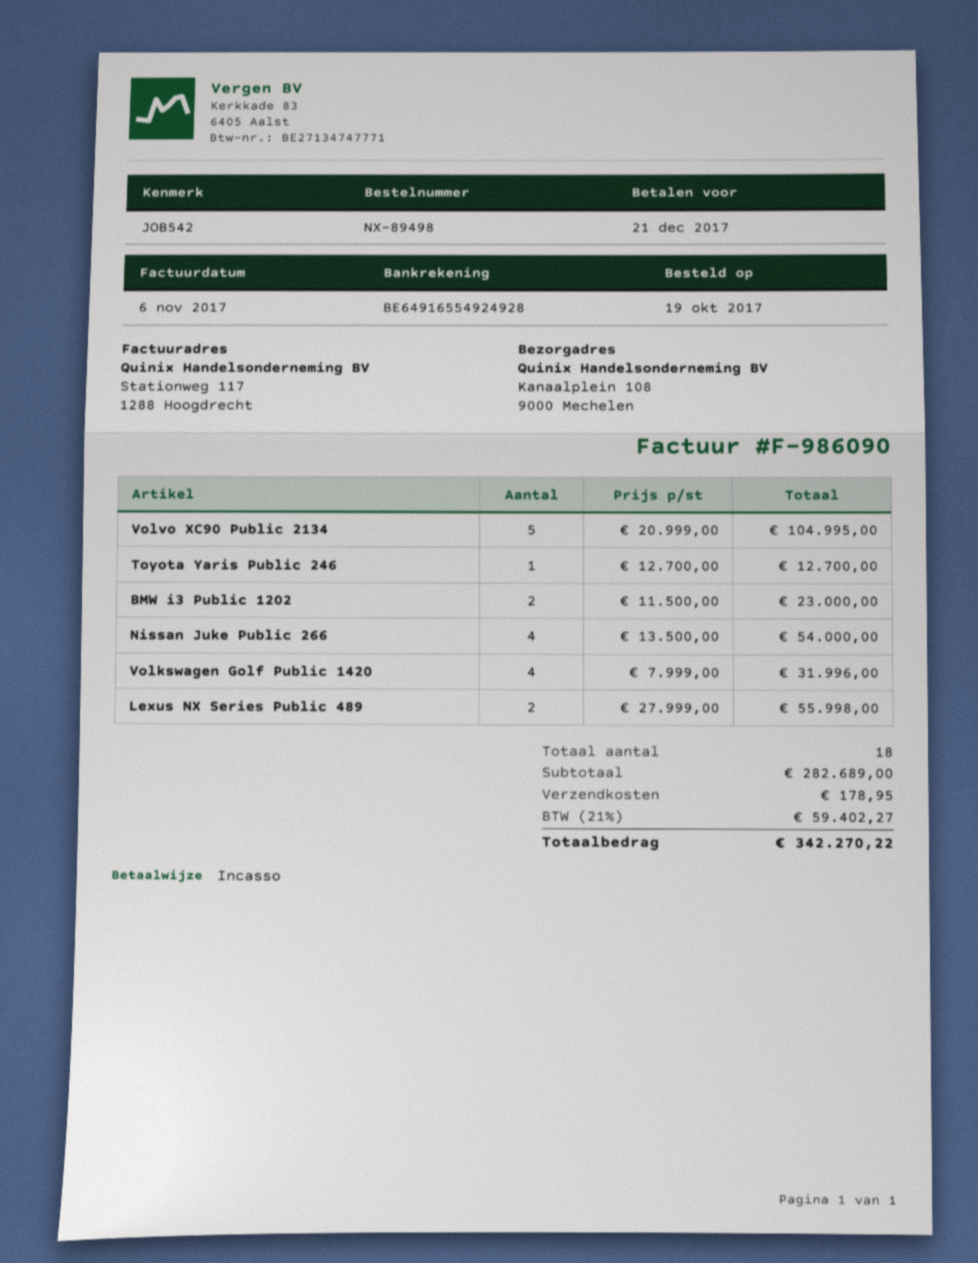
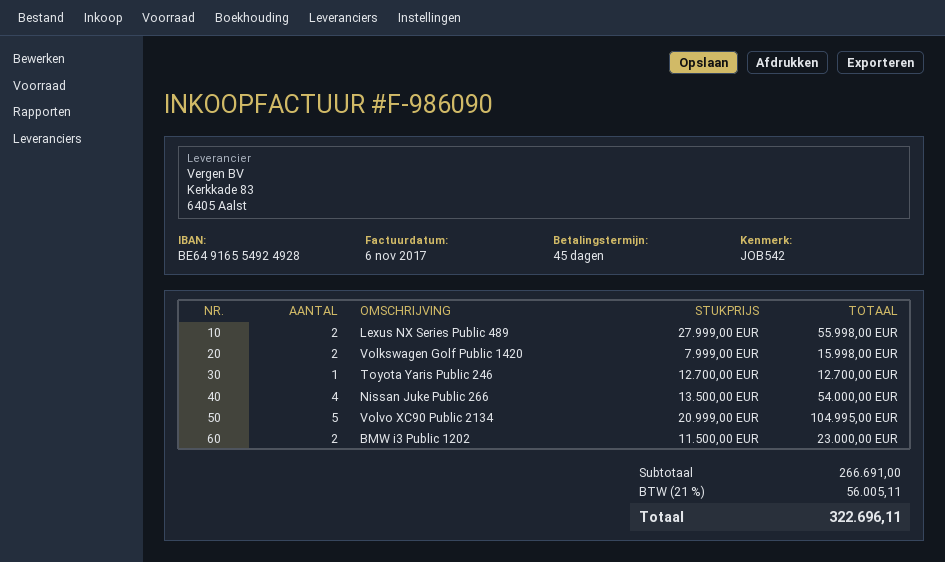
Volkswagen Golf Public 1420: 4 x 7999.00 = 31996.00 -> 2 x 7999.00 = 15998.00
subtotal: 282689.00 -> 266691.00
shipping: 178.95 -> none
tax: 21% = 59402.27 -> 21% = 56005.11
total: 342270.22 -> 322696.11

